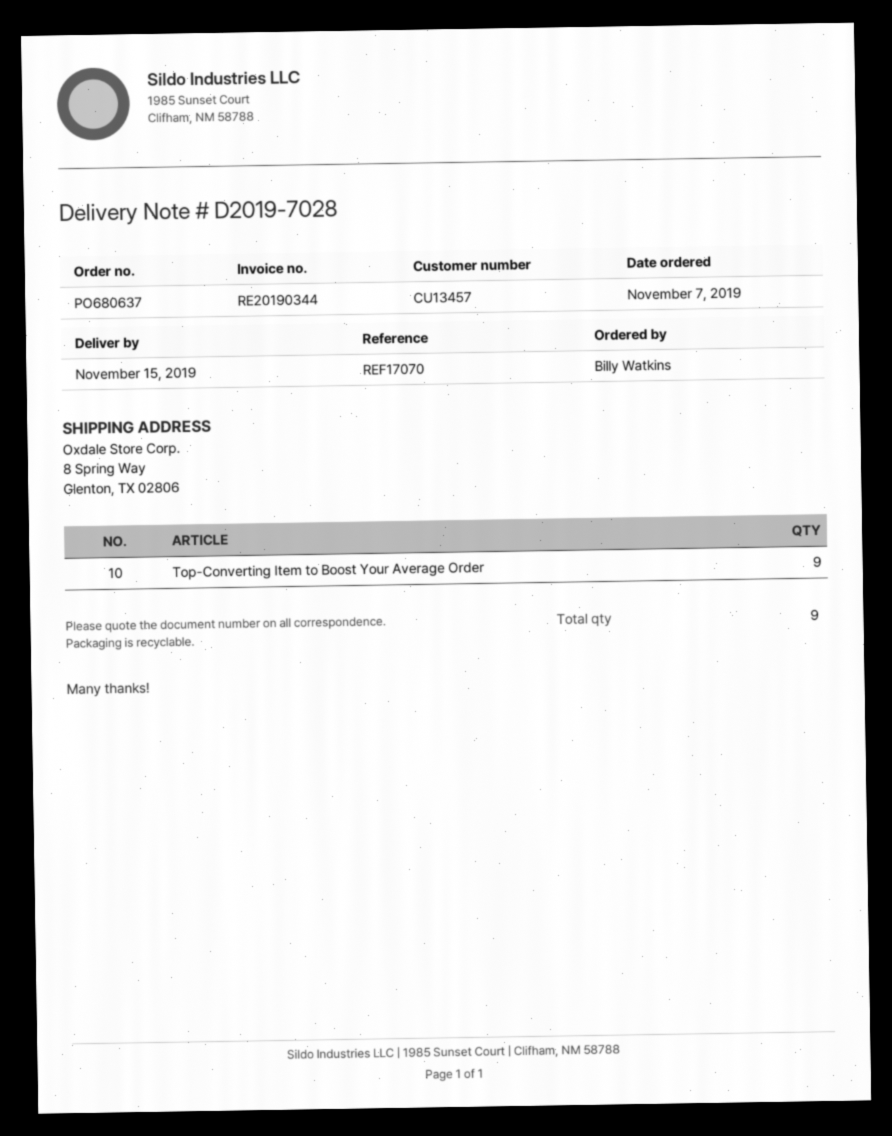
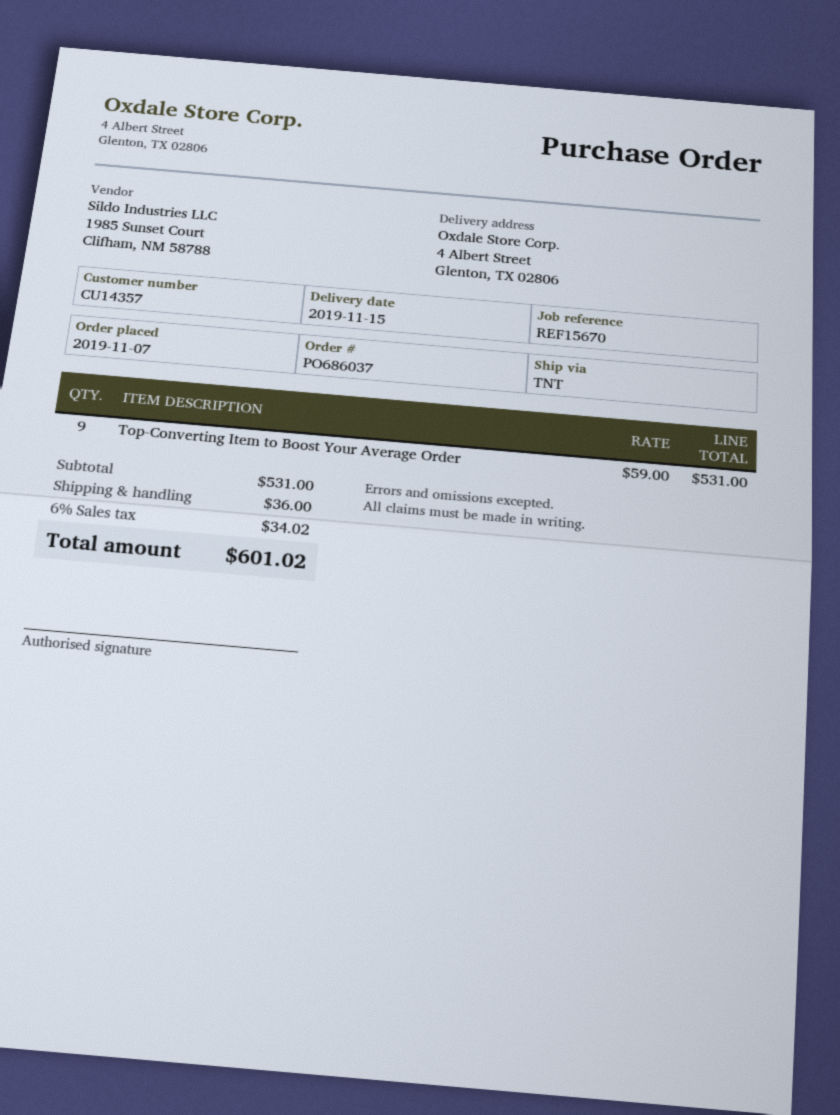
order number: PO680637 -> PO686037
customer number: CU13457 -> CU14357
reference: REF17070 -> REF15670
ship to: 8 Spring Way, Glenton, TX 02806 -> 4 Albert Street, Glenton, TX 02806

